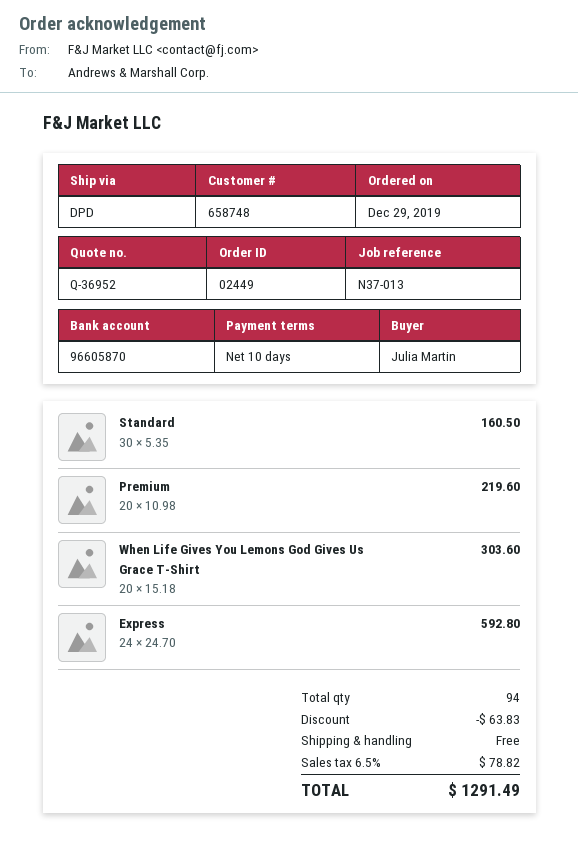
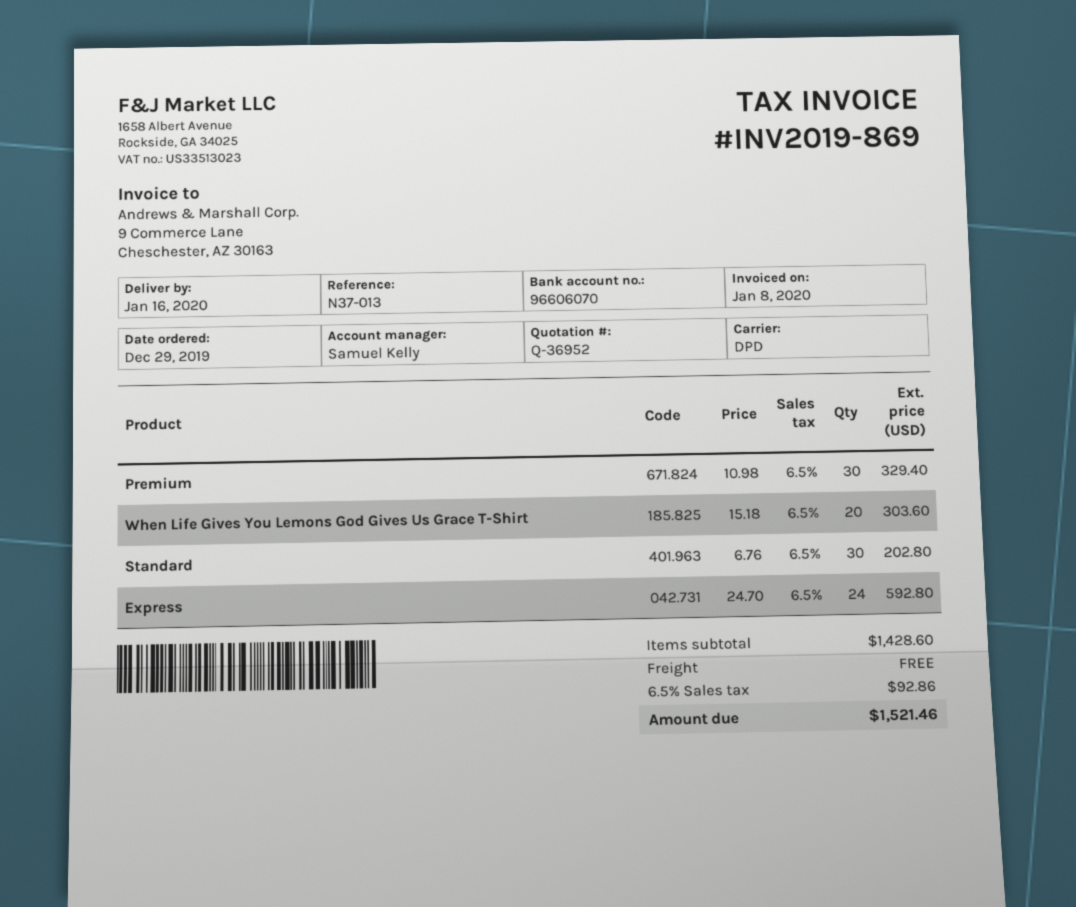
bank account: 96605870 -> 96606070
Standard: 30 x 5.35 = 160.50 -> 30 x 6.76 = 202.80
Premium: 20 x 10.98 = 219.60 -> 30 x 10.98 = 329.40
discount: 63.83 -> none
tax: 6.5% = 78.82 -> 6.5% = 92.86
total: 1291.49 -> 1521.46

